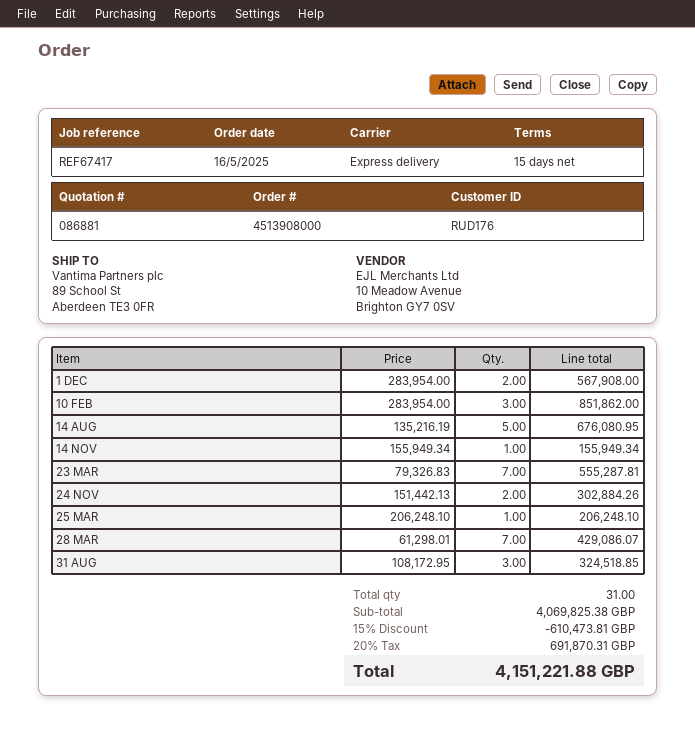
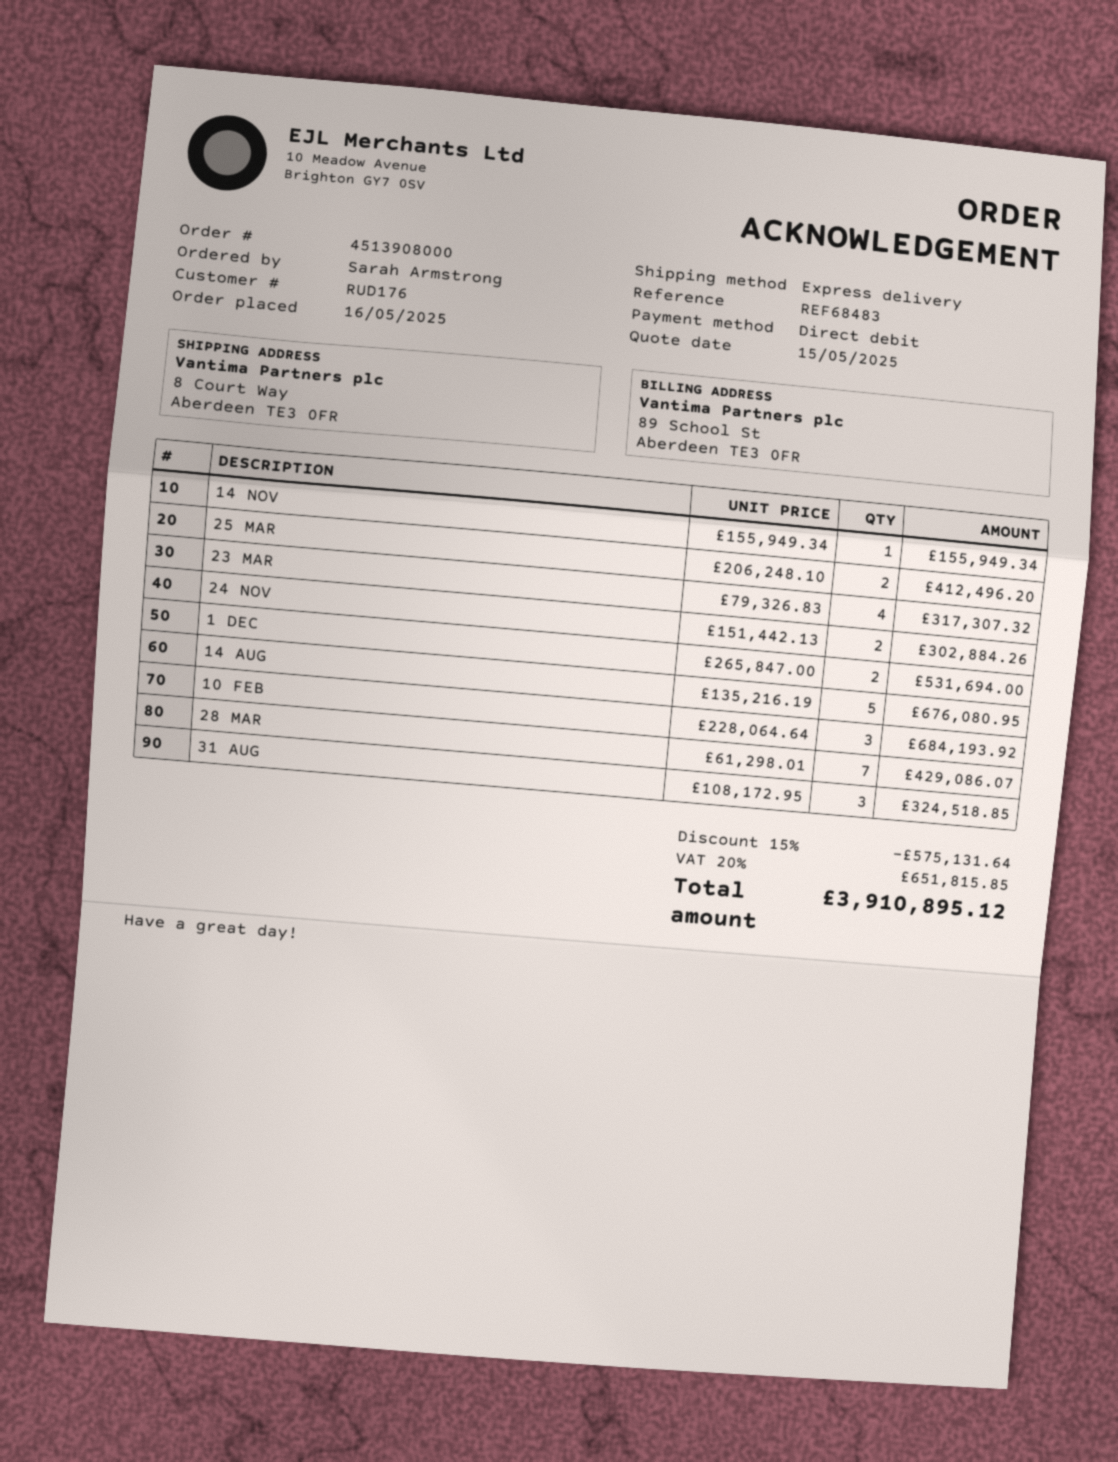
reference: REF67417 -> REF68483
ship to: 89 School St, Aberdeen TE3 0FR -> 8 Court Way, Aberdeen TE3 0FR
1 DEC: 2 x 283954.00 = 567908.00 -> 2 x 265847.00 = 531694.00
10 FEB: 3 x 283954.00 = 851862.00 -> 3 x 228064.64 = 684193.92
23 MAR: 7 x 79326.83 = 555287.81 -> 4 x 79326.83 = 317307.32
25 MAR: 1 x 206248.10 = 206248.10 -> 2 x 206248.10 = 412496.20
discount: 15% = 610473.81 -> 15% = 575131.64
tax: 20% = 691870.31 -> 20% = 651815.85
total: 4151221.88 -> 3910895.12

